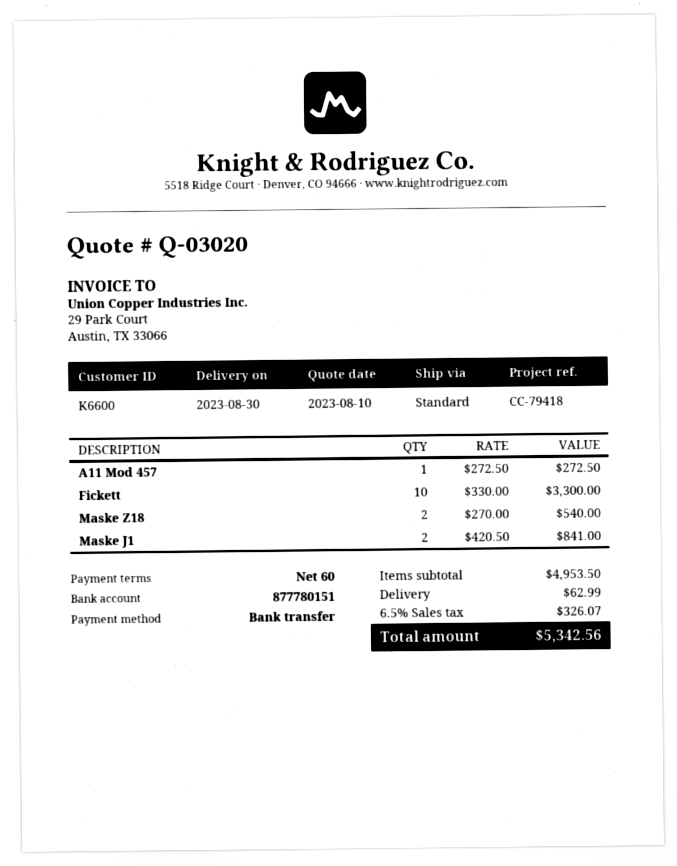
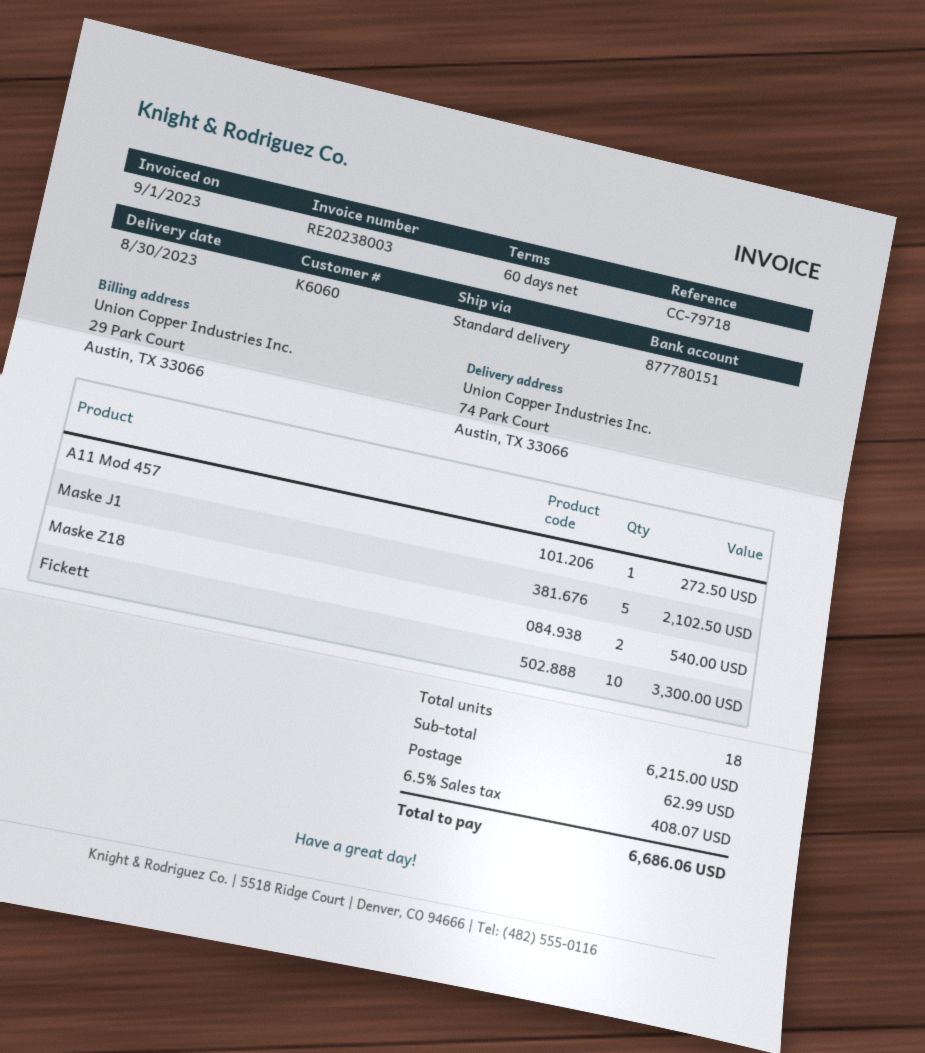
customer number: K6600 -> K6060
reference: CC-79418 -> CC-79718
Maske J1: 2 for 841.00 -> 5 for 2102.50
subtotal: 4953.50 -> 6215.00
tax: 6.5% = 326.07 -> 6.5% = 408.07
total: 5342.56 -> 6686.06

